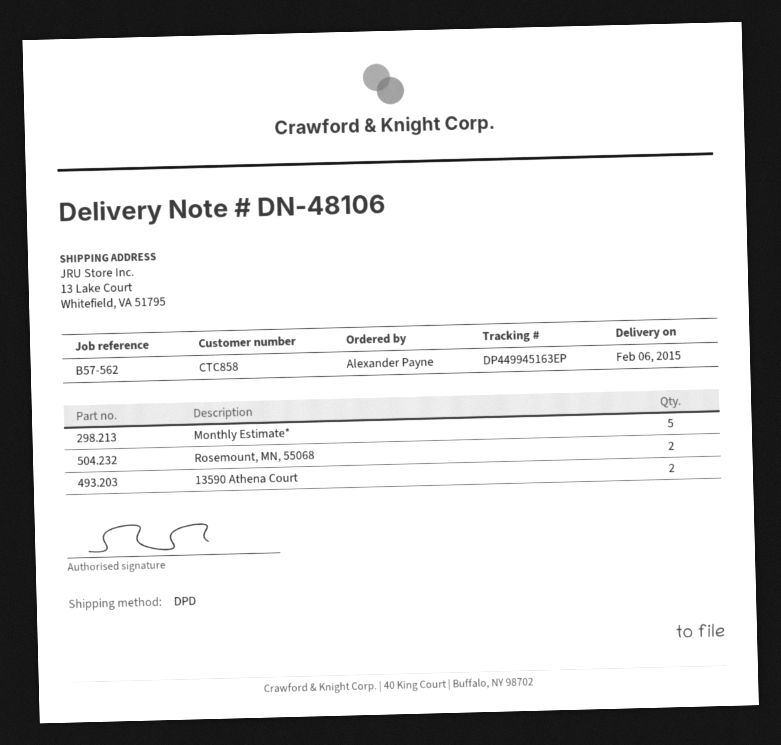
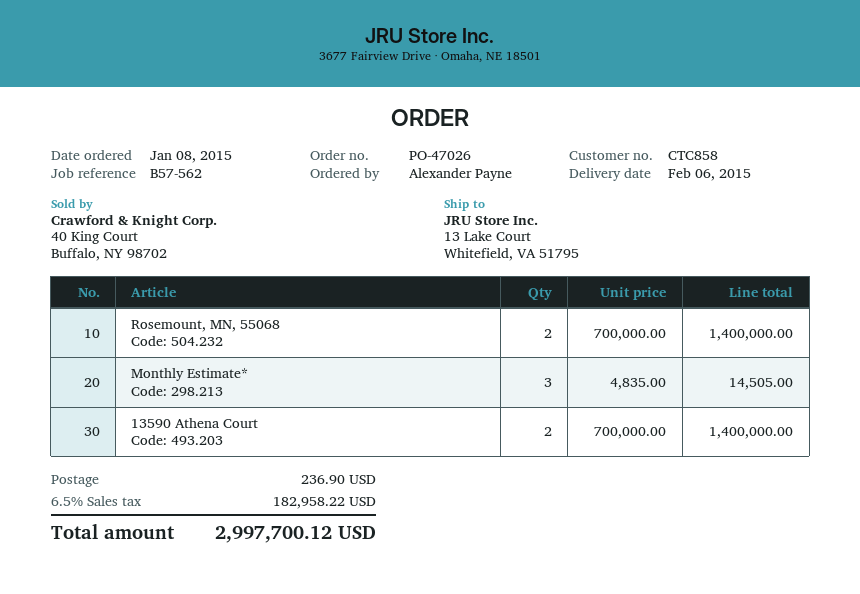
Monthly Estimate*: 5 -> 3

